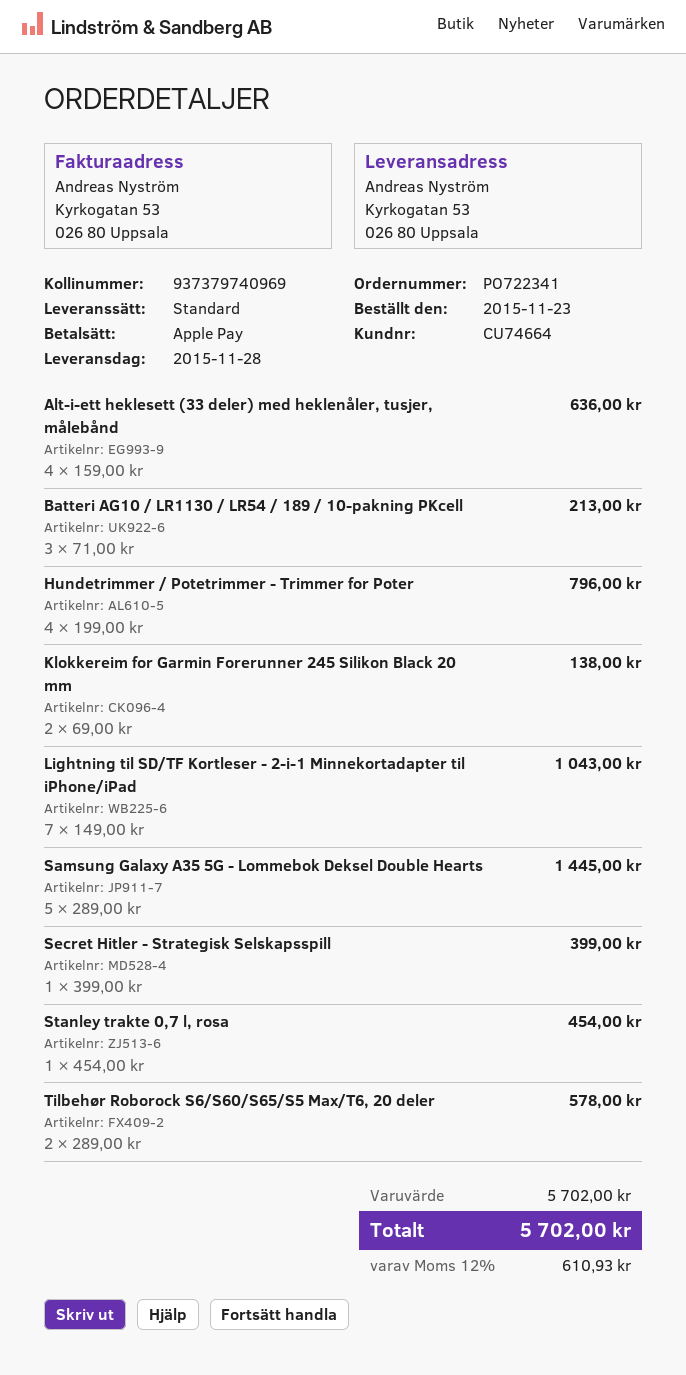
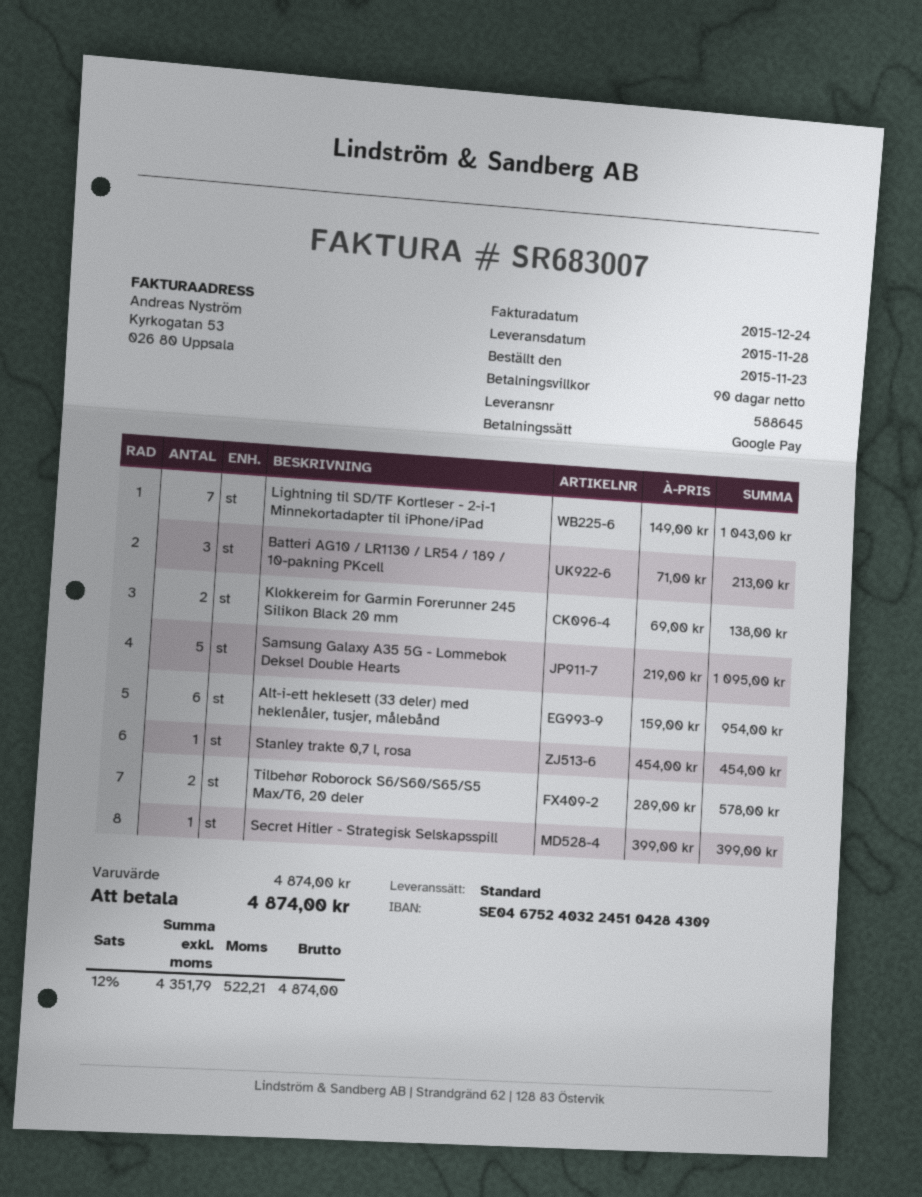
payment method: Apple Pay -> Google Pay
Alt-i-ett heklesett (33 deler) med heklenåler, tusjer, målebånd: 4 x 159.00 = 636.00 -> 6 x 159.00 = 954.00
Hundetrimmer / Potetrimmer - Trimmer for Poter: 4 x 199.00 = 796.00 -> none
Samsung Galaxy A35 5G - Lommebok Deksel Double Hearts: 5 x 289.00 = 1445.00 -> 5 x 219.00 = 1095.00
subtotal: 5702.00 -> 4874.00
tax: 12% = 610.93 -> 12% = 522.21
total: 5702.00 -> 4874.00

